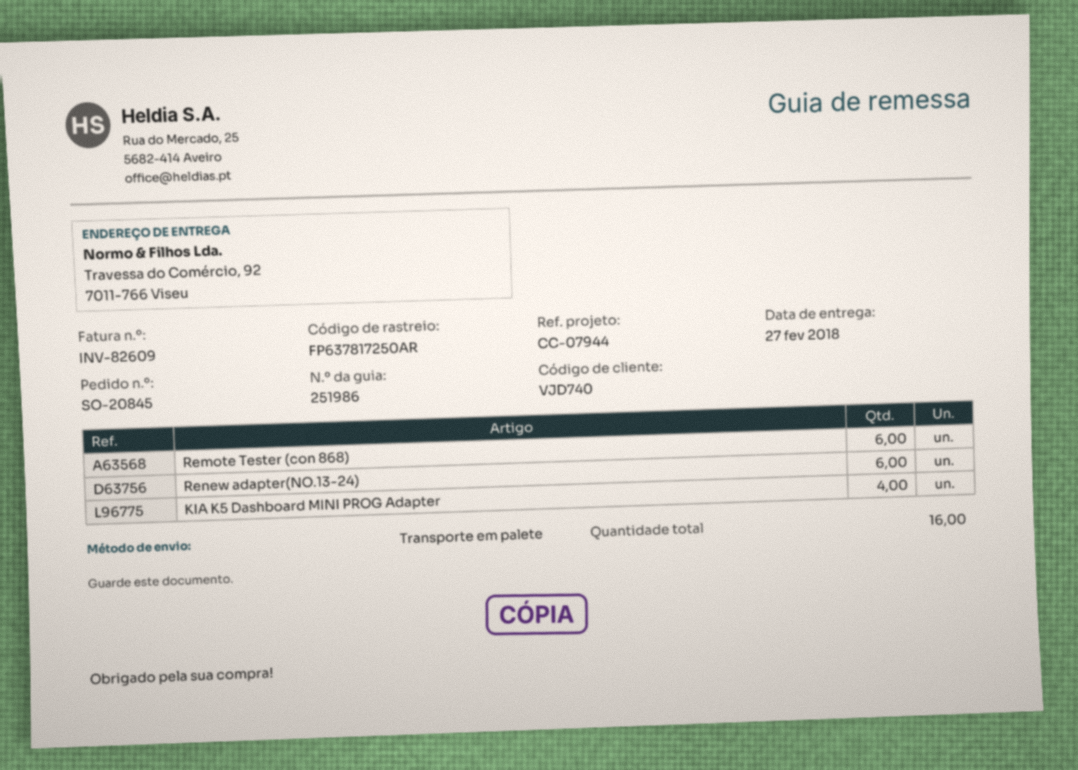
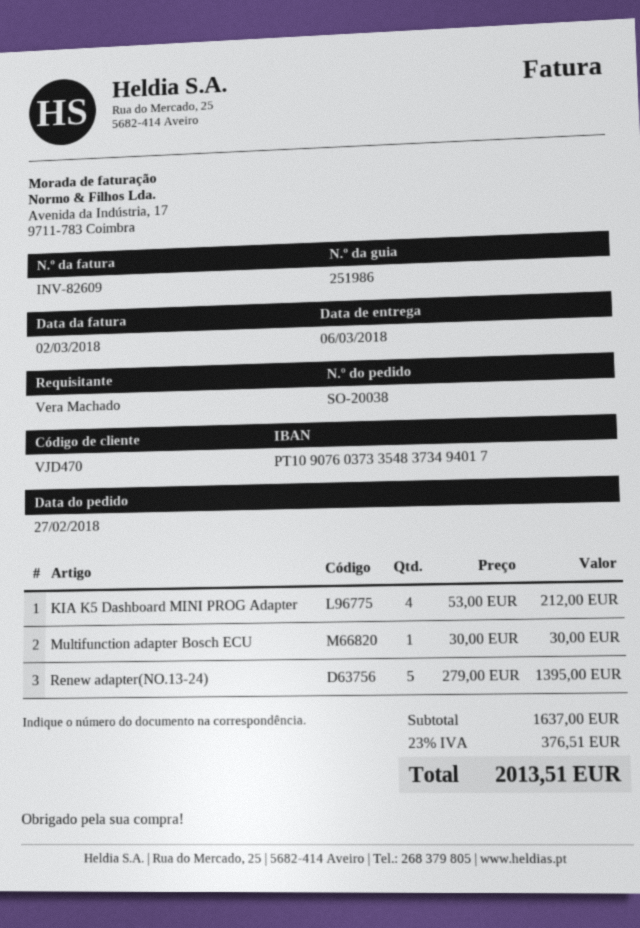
order number: SO-20845 -> SO-20038
delivery date: 2018-02-27 -> 2018-03-06
customer number: VJD740 -> VJD470
Remote Tester (con 868): 6 -> none
Renew adapter(NO.13-24): 6 -> 5
Multifunction adapter Bosch ECU: none -> 1

